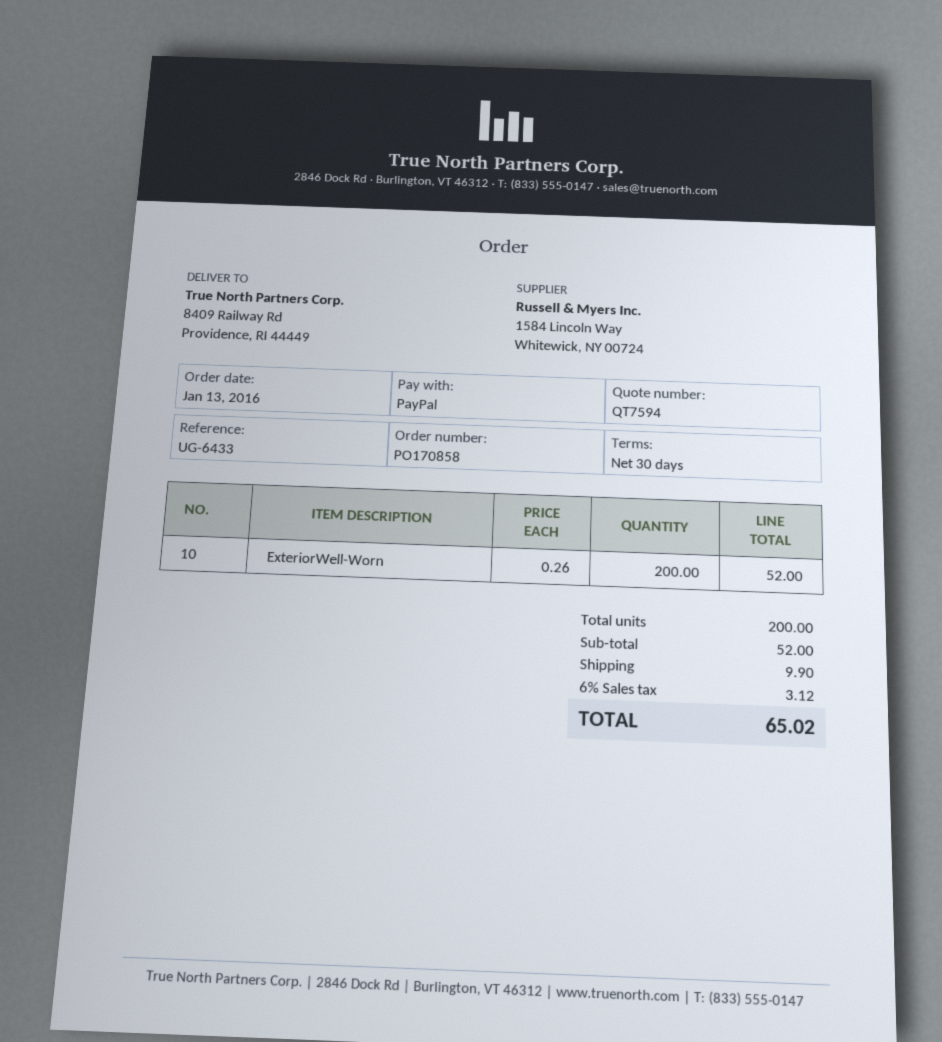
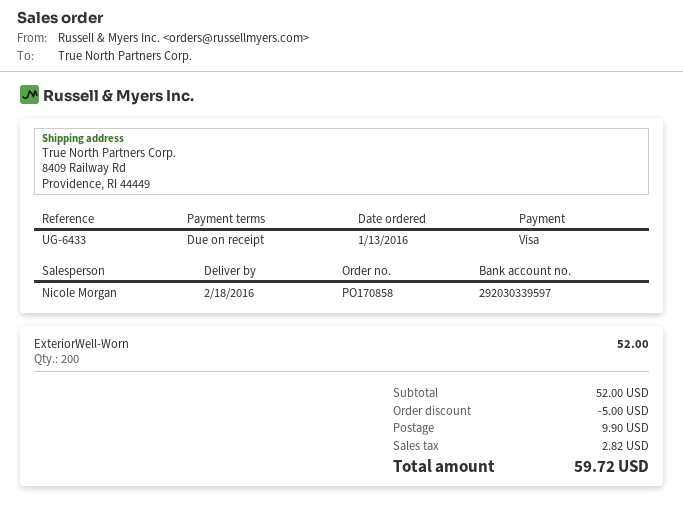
payment terms: 30 days -> on receipt
payment method: PayPal -> Visa
discount: none -> 5.00
tax: 3.12 -> 2.82
total: 65.02 -> 59.72

